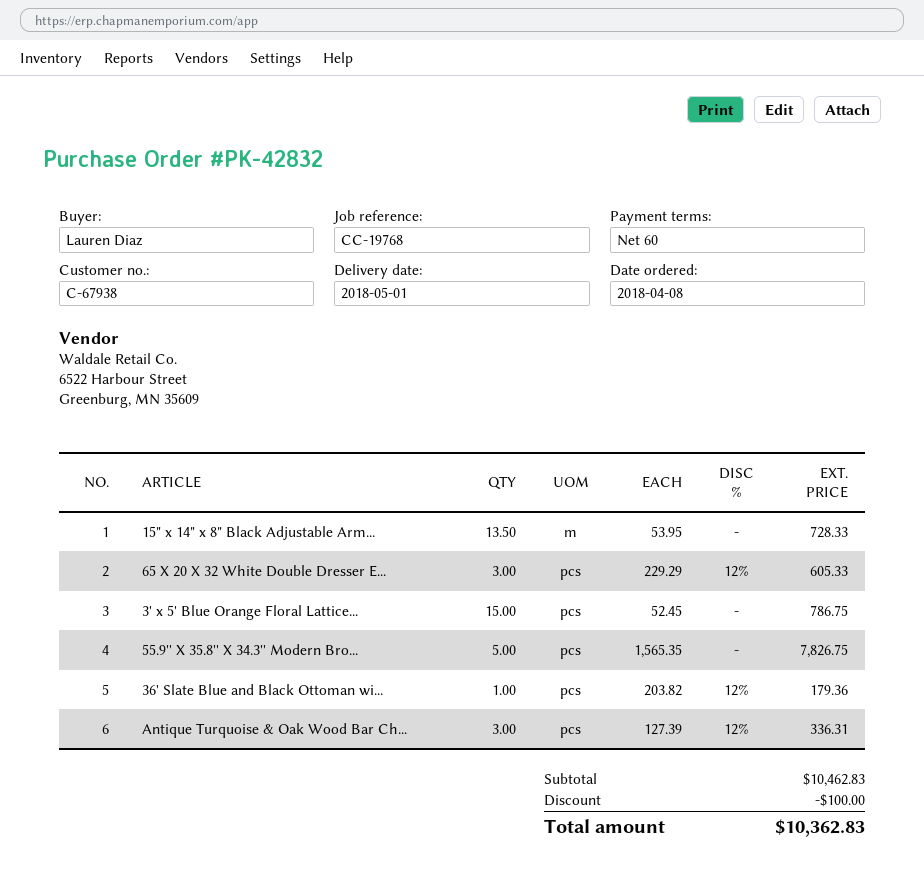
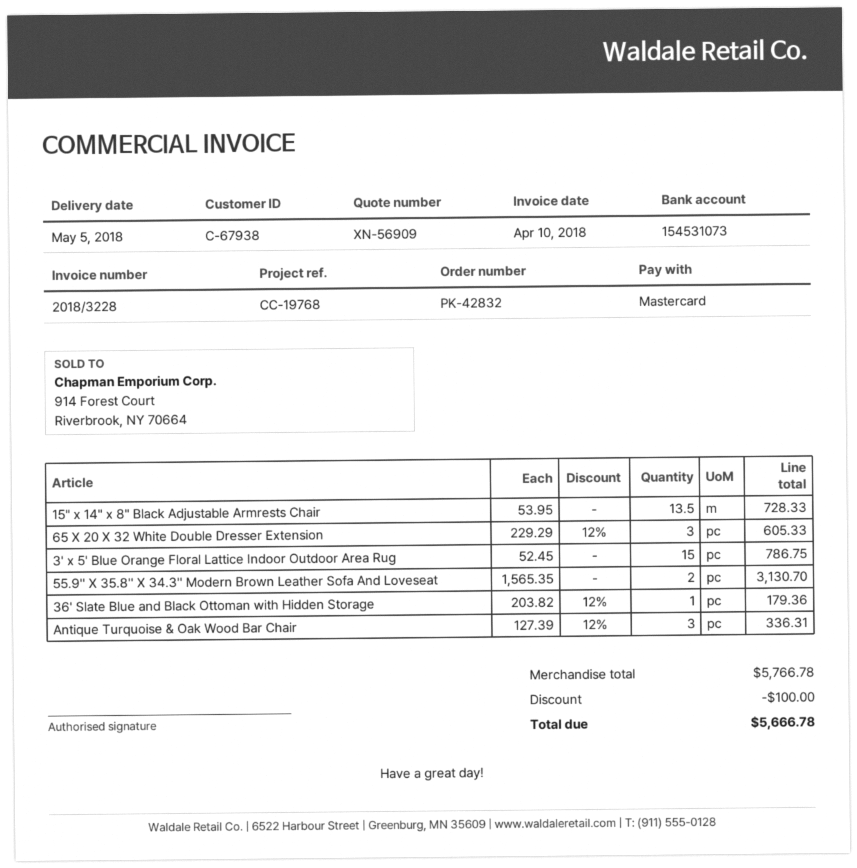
delivery date: 2018-05-01 -> 2018-05-05
55.9'' X 35.8'' X 34.3'' Modern Bro...: 5 x 1565.35 = 7826.75 -> 2 x 1565.35 = 3130.70
subtotal: 10462.83 -> 5766.78
total: 10362.83 -> 5666.78

